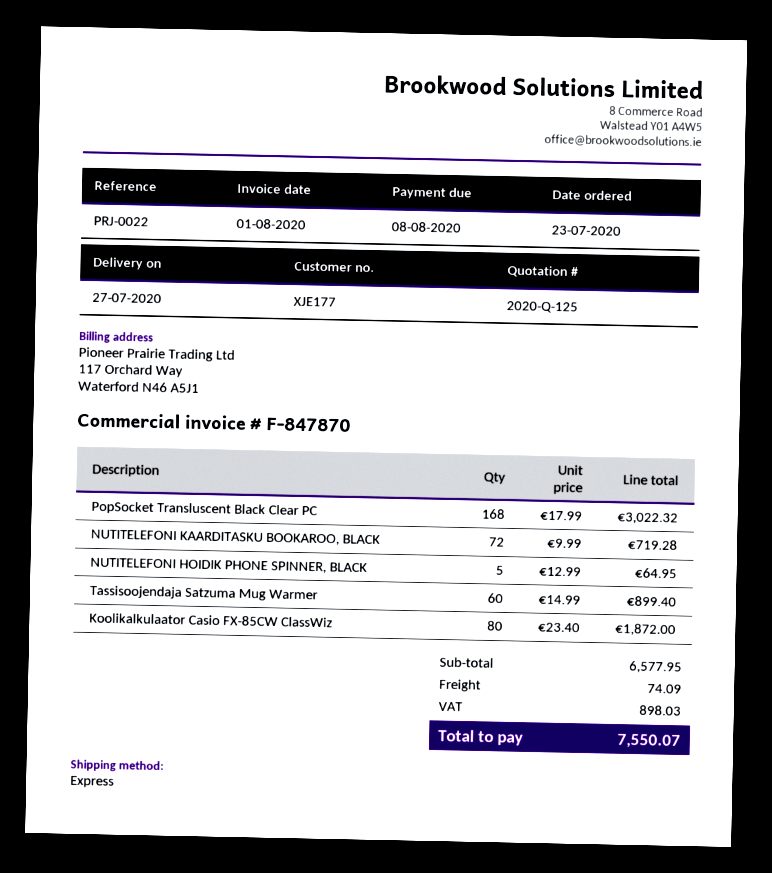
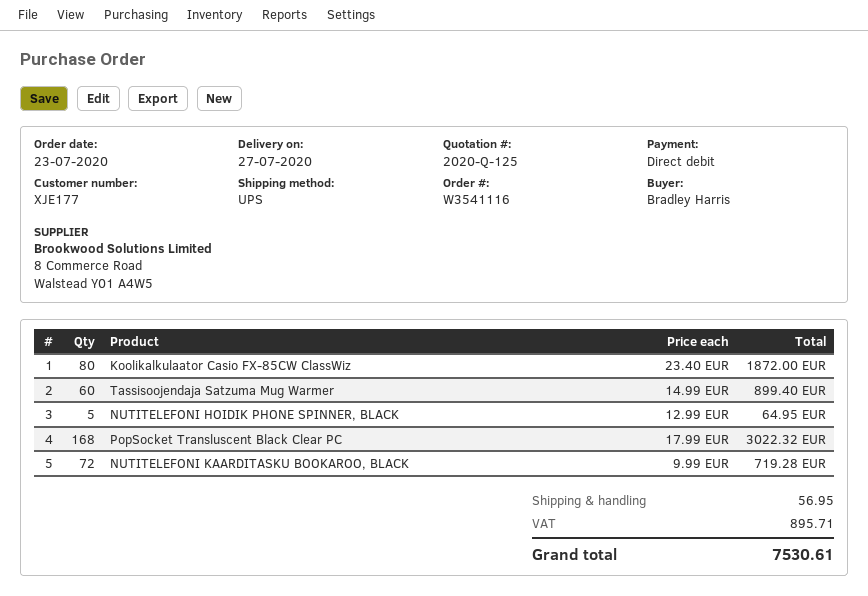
shipping method: express -> UPS
shipping: 74.09 -> 56.95
tax: 898.03 -> 895.71
total: 7550.07 -> 7530.61

